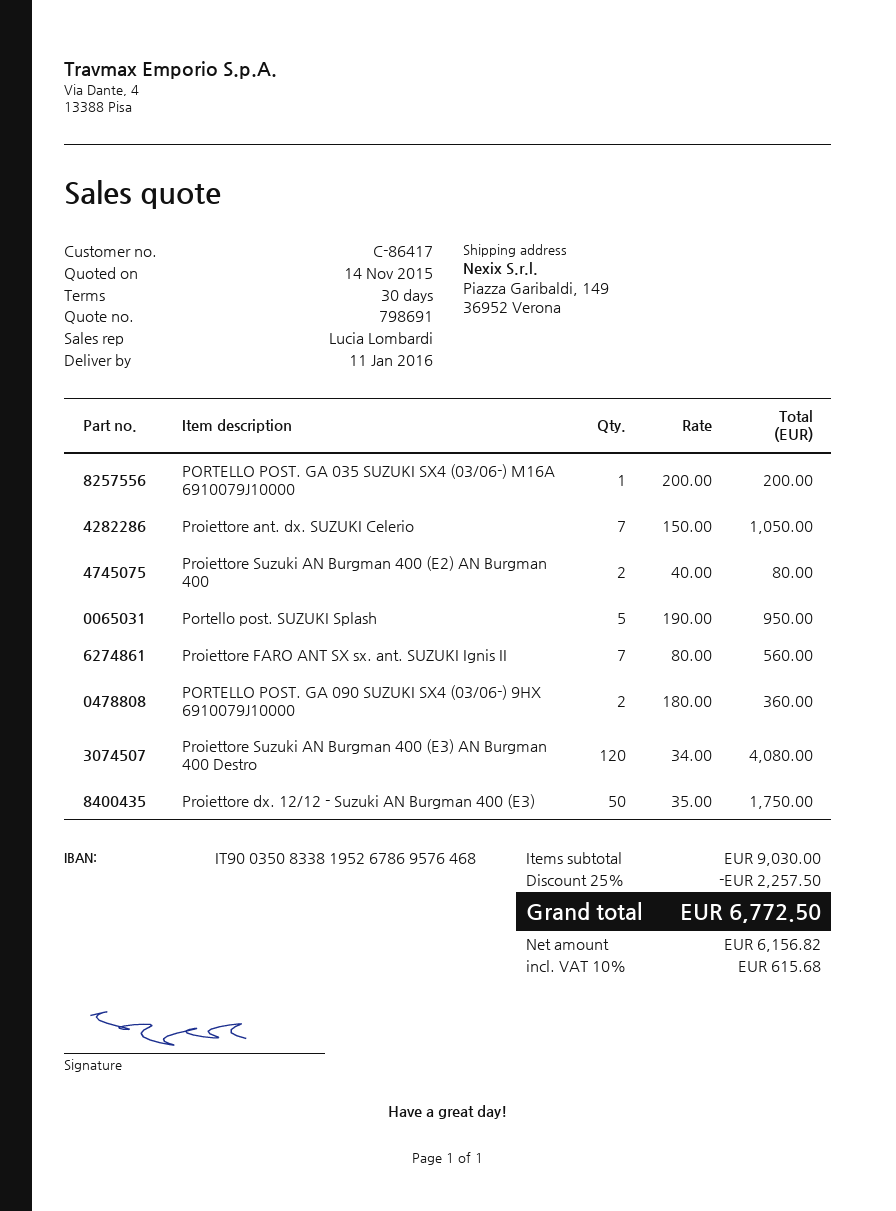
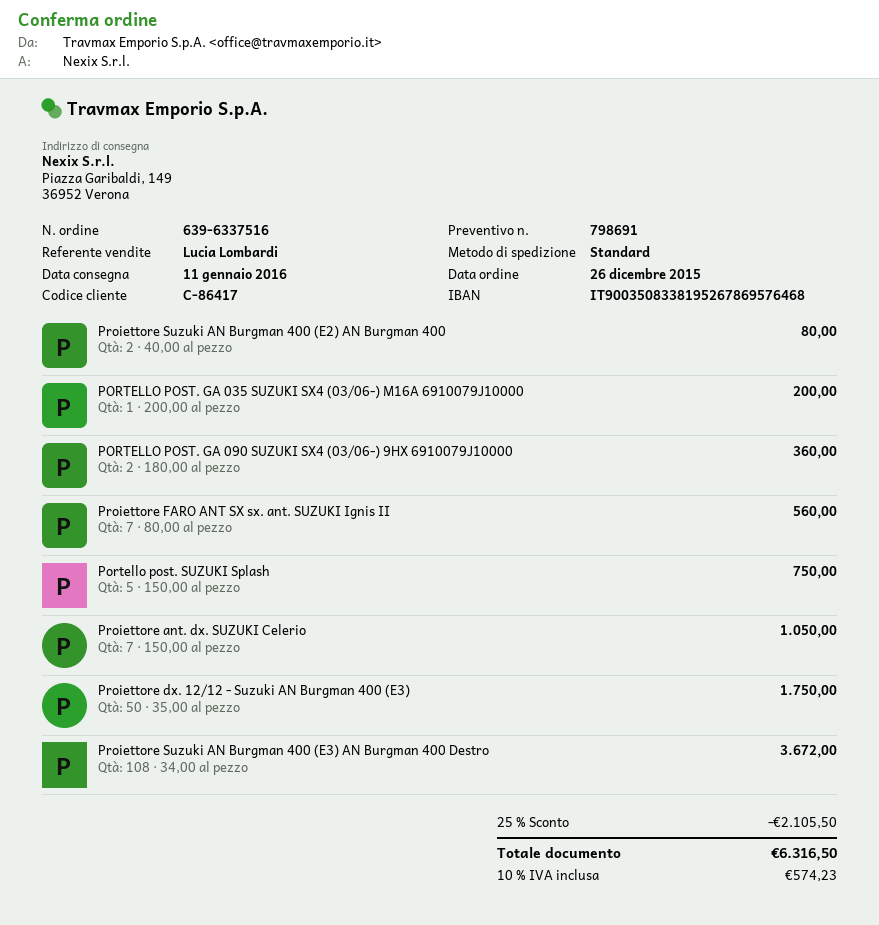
Portello post. SUZUKI Splash: 5 x 190.00 = 950.00 -> 5 x 150.00 = 750.00
Proiettore Suzuki AN Burgman 400 (E3) AN Burgman 400 Destro: 120 x 34.00 = 4080.00 -> 108 x 34.00 = 3672.00
discount: 25% = 2257.50 -> 25% = 2105.50
tax: 10% = 615.68 -> 10% = 574.23
total: 6772.50 -> 6316.50

